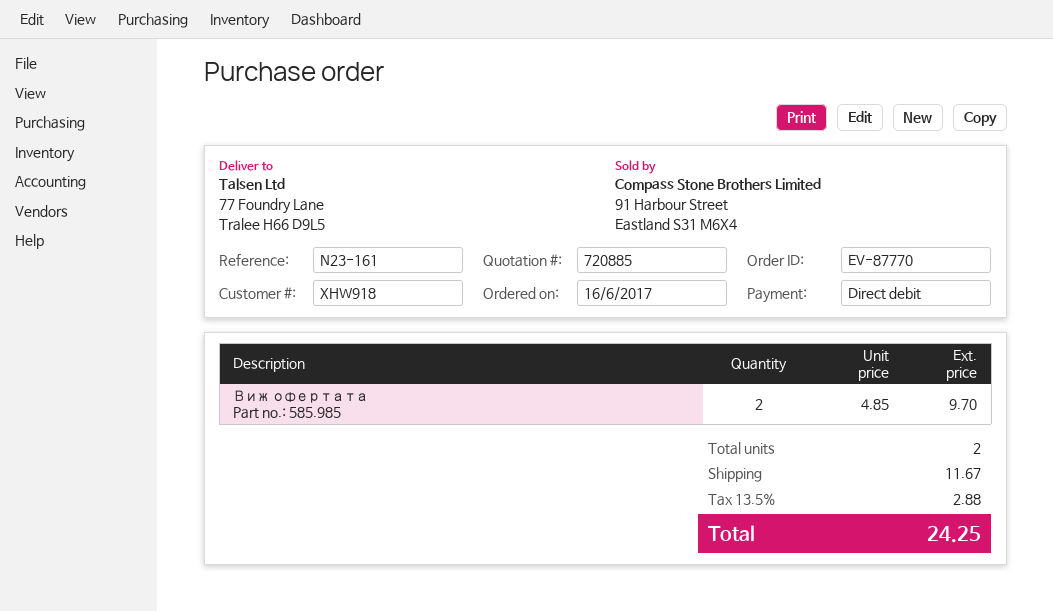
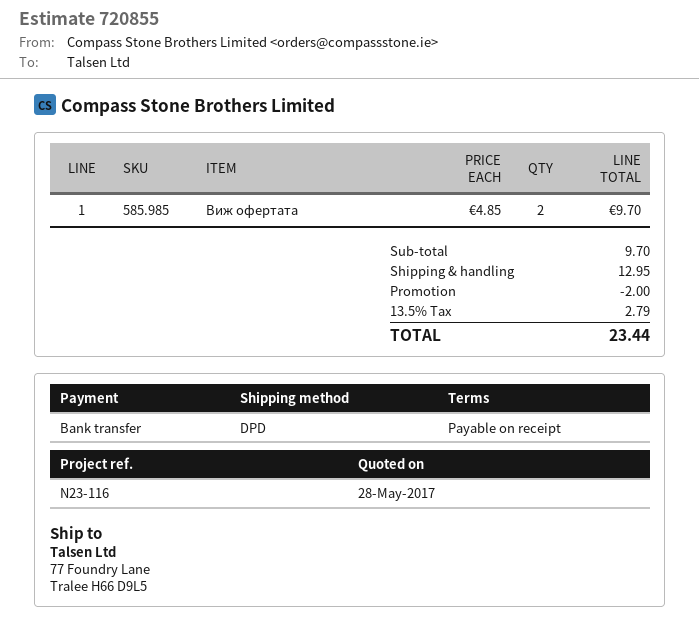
quote number: 720885 -> 720855
reference: N23-161 -> N23-116
payment method: direct debit -> bank transfer
discount: none -> 2.00
shipping: 11.67 -> 12.95
tax: 13.5% = 2.88 -> 13.5% = 2.79
total: 24.25 -> 23.44

